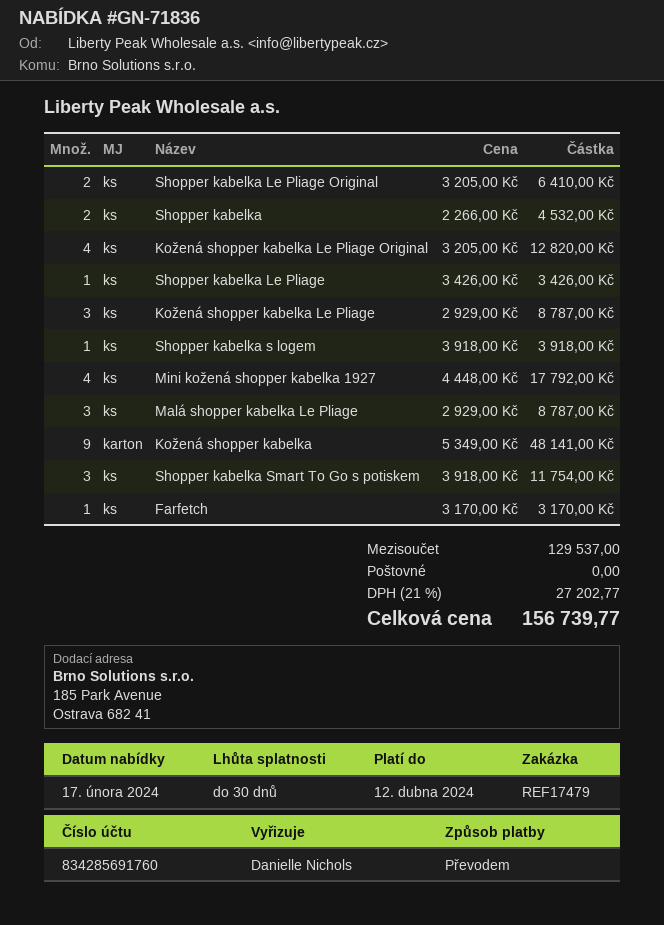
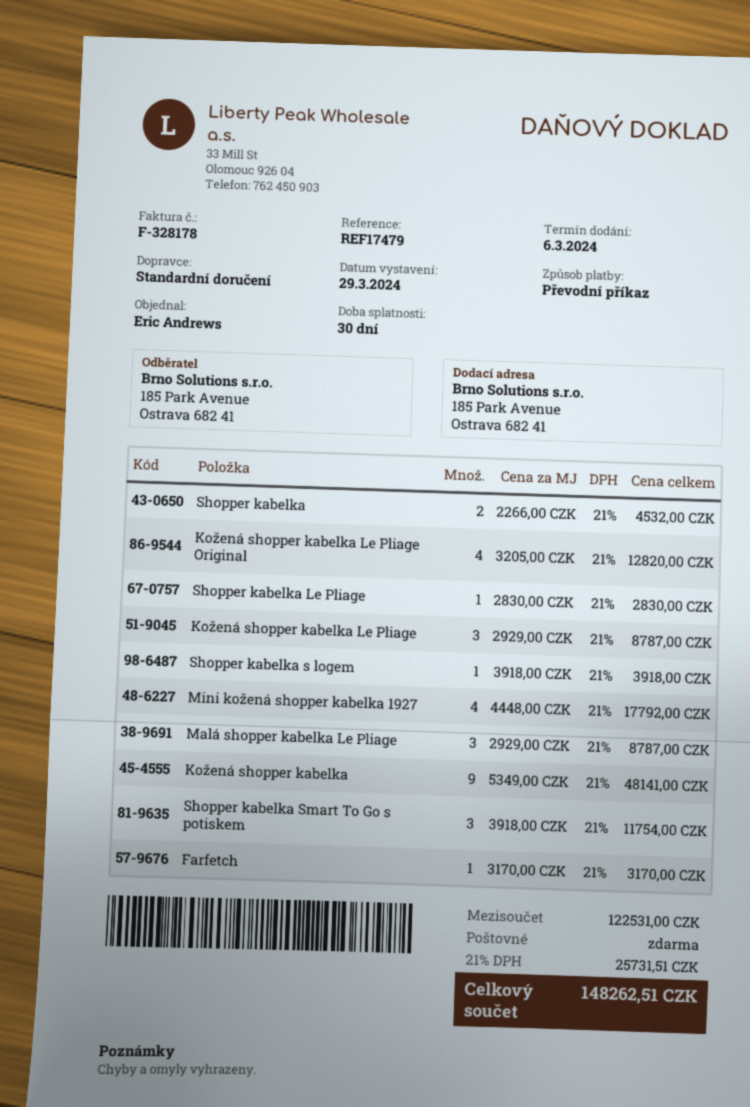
Shopper kabelka Le Pliage Original: 2 x 3205.00 = 6410.00 -> none
Shopper kabelka Le Pliage: 1 x 3426.00 = 3426.00 -> 1 x 2830.00 = 2830.00
subtotal: 129537.00 -> 122531.00
tax: 21% = 27202.77 -> 21% = 25731.51
total: 156739.77 -> 148262.51

